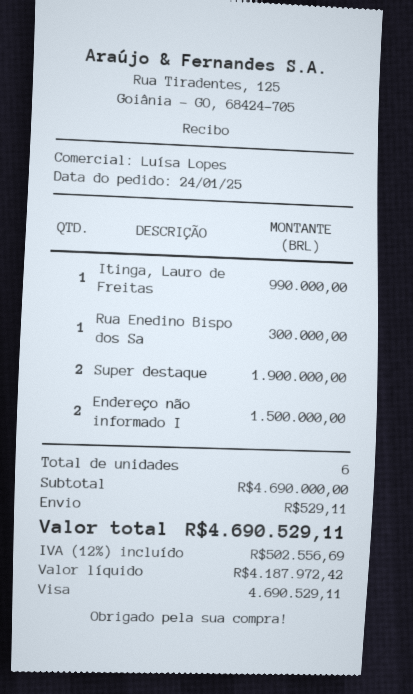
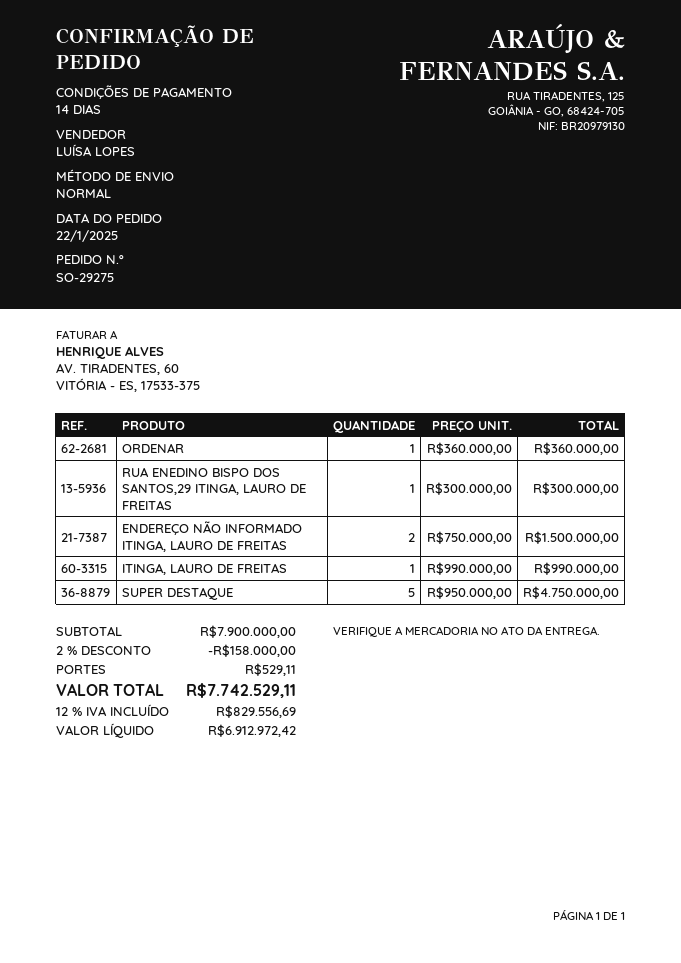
order date: 2025-01-24 -> 2025-01-22
Super destaque: 2 for 1900000.00 -> 5 for 4750000.00
ORDENAR: none -> 1 for 360000.00
subtotal: 4690000.00 -> 7900000.00
discount: none -> 2% = 158000.00
net: 4187972.42 -> 6912972.42
tax: 12% = 502556.69 -> 12% = 829556.69
total: 4690529.11 -> 7742529.11

